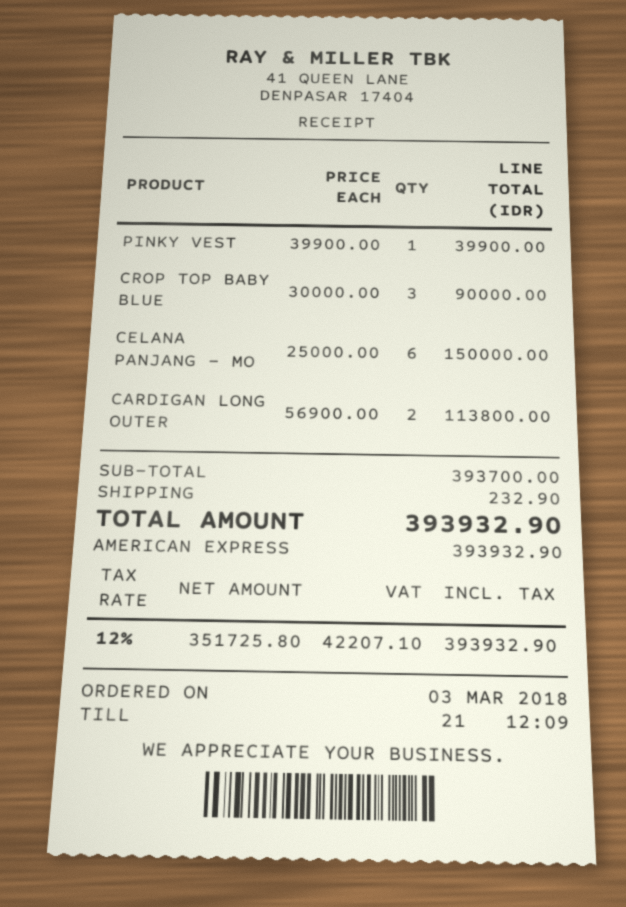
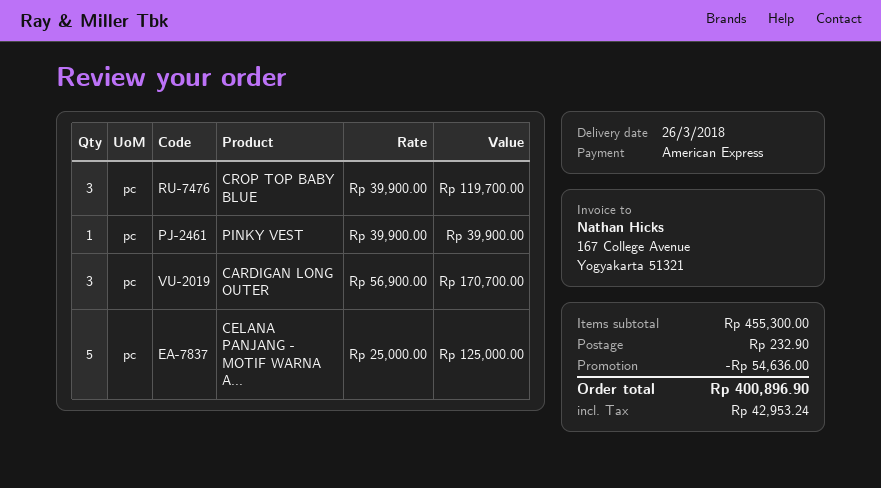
CROP TOP BABY BLUE: 3 x 30000.00 = 90000.00 -> 3 x 39900.00 = 119700.00
CELANA PANJANG - MO: 6 x 25000.00 = 150000.00 -> 5 x 25000.00 = 125000.00
CARDIGAN LONG OUTER: 2 x 56900.00 = 113800.00 -> 3 x 56900.00 = 170700.00
subtotal: 393700.00 -> 455300.00
discount: none -> 54636.00
tax: 42207.10 -> 42953.24
total: 393932.90 -> 400896.90

